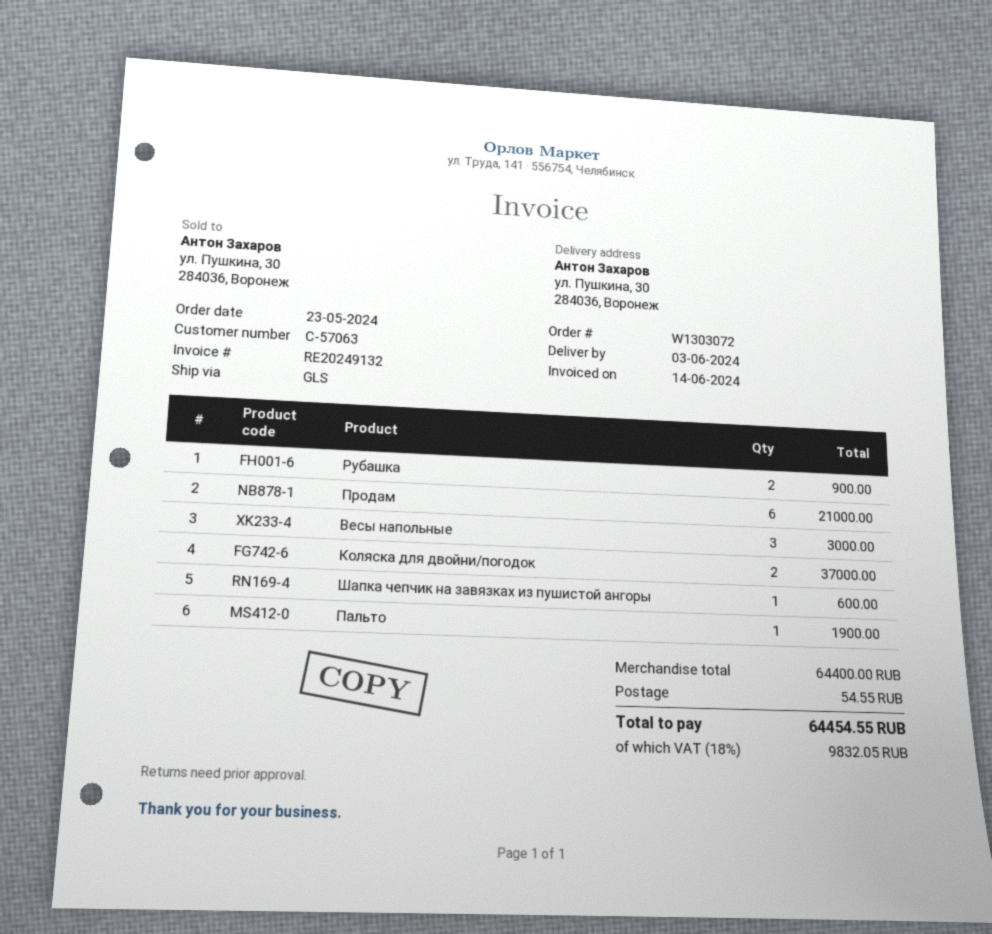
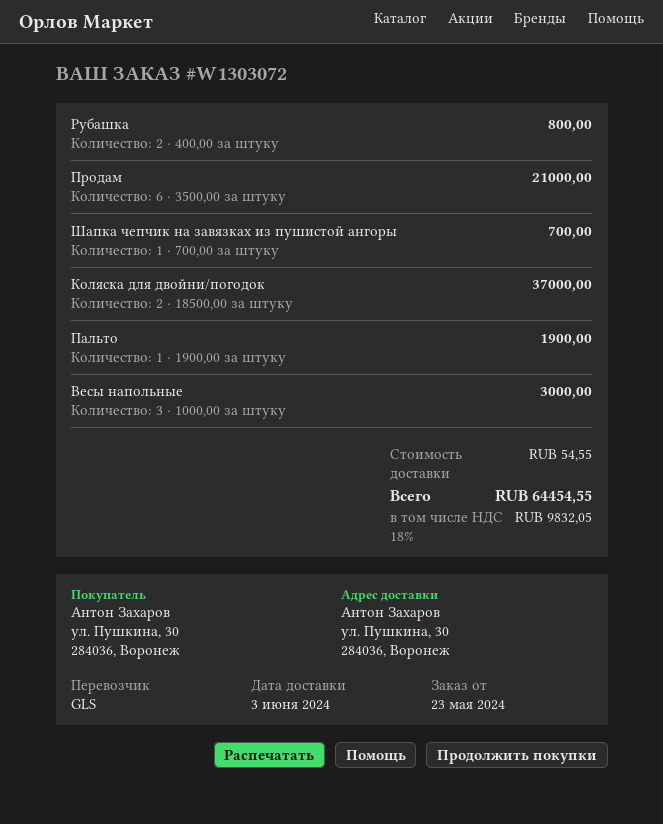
Рубашка: 2 for 900.00 -> 2 for 800.00
Шапка чепчик на завязках из пушистой ангоры: 1 for 600.00 -> 1 for 700.00

